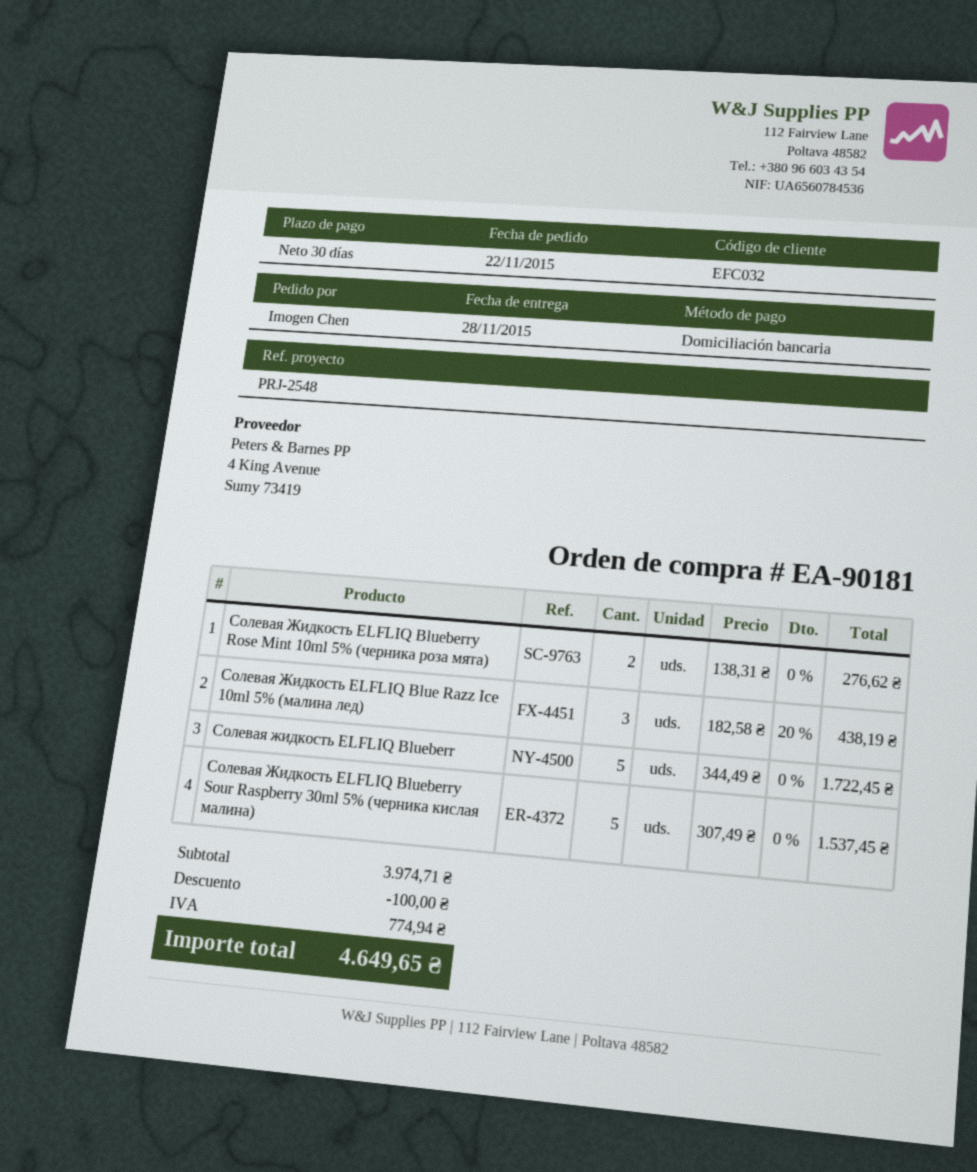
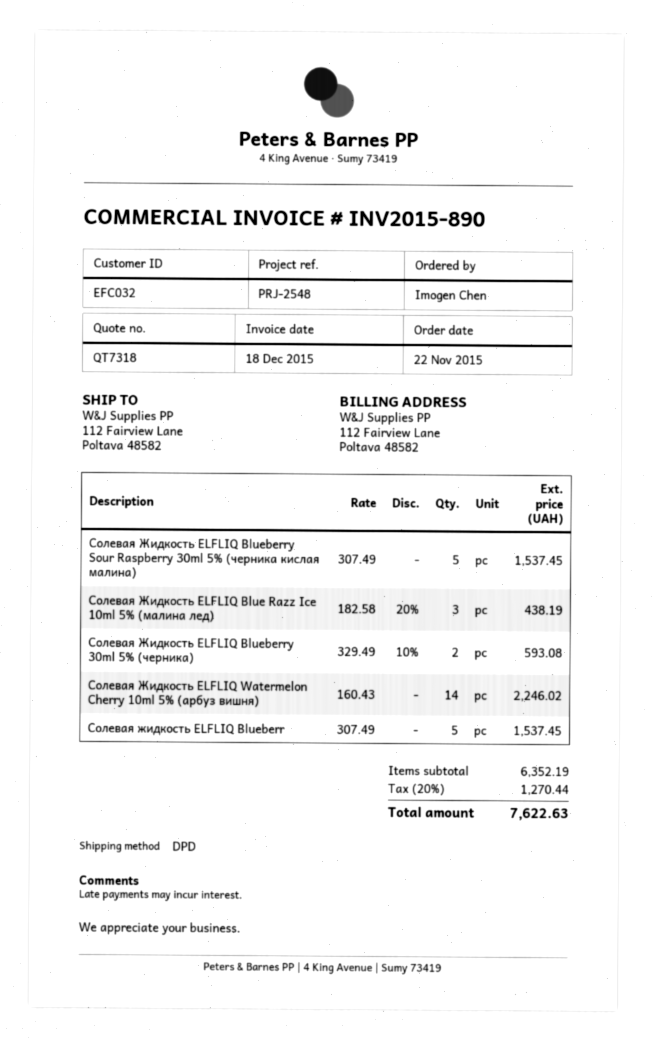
Солевая Жидкость ELFLIQ Blueberry Rose Mint 10ml 5% (черника роза мята): 2 x 138.31 = 276.62 -> none
Солевая жидкость ELFLIQ Blueberr: 5 x 344.49 = 1722.45 -> 5 x 307.49 = 1537.45
Солевая Жидкость ELFLIQ Blueberry 30ml 5% (черника): none -> 2 x 329.49 - 10% = 593.08
Солевая Жидкость ELFLIQ Watermelon Cherry 10ml 5% (арбуз вишня): none -> 14 x 160.43 = 2246.02
subtotal: 3974.71 -> 6352.19
discount: 100.00 -> none
tax: 774.94 -> 1270.44
total: 4649.65 -> 7622.63

